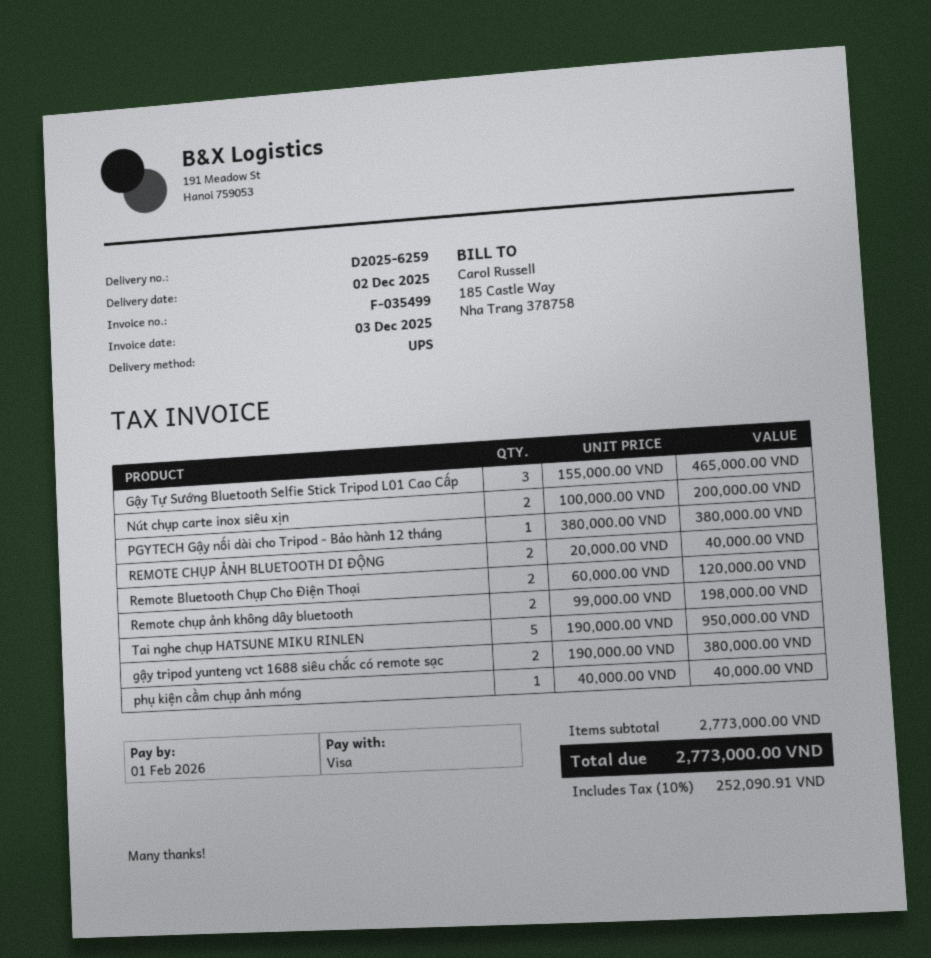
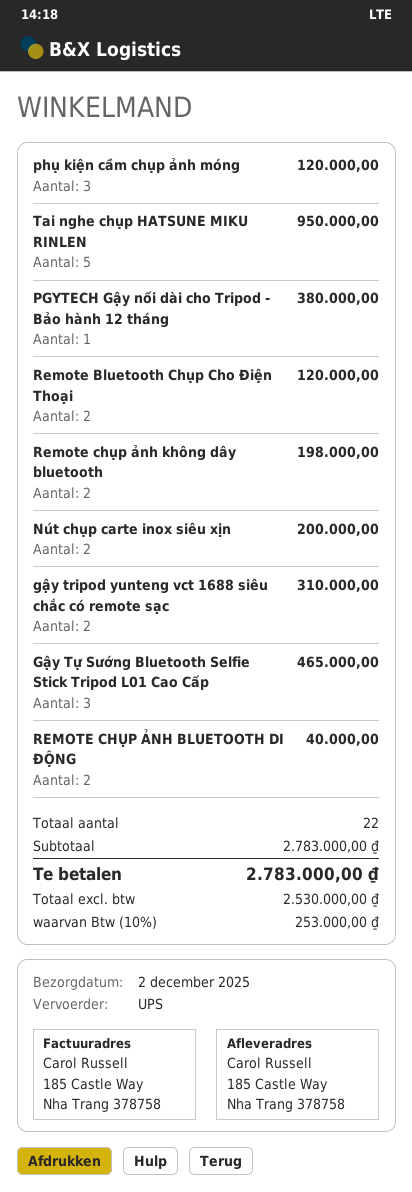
gậy tripod yunteng vct 1688 siêu chắc có remote sạc: 2 for 380000.00 -> 2 for 310000.00
phụ kiện cầm chụp ảnh móng: 1 for 40000.00 -> 3 for 120000.00
subtotal: 2773000.00 -> 2783000.00
tax: 10% = 252090.91 -> 10% = 253000.00
total: 2773000.00 -> 2783000.00

